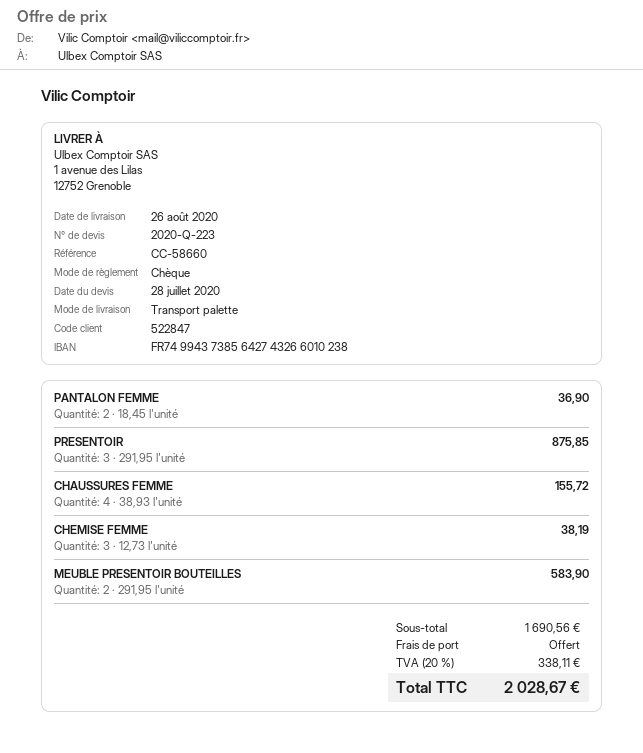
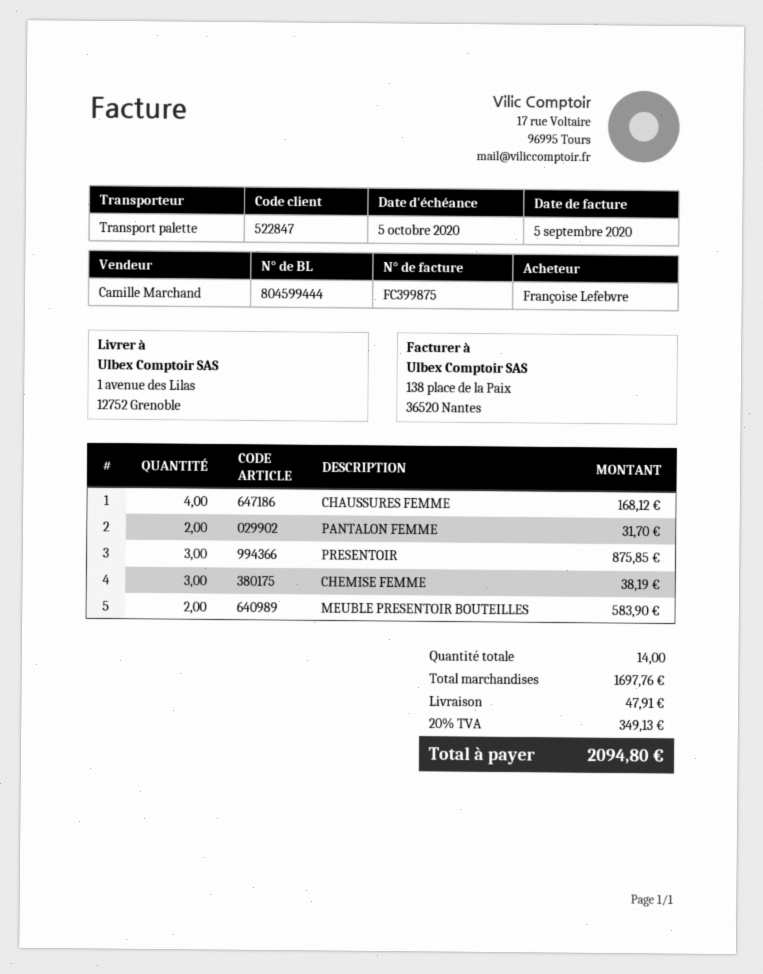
PANTALON FEMME: 2 for 36.90 -> 2 for 31.70
CHAUSSURES FEMME: 4 for 155.72 -> 4 for 168.12
subtotal: 1690.56 -> 1697.76
shipping: 0.00 -> 47.91
tax: 20% = 338.11 -> 20% = 349.13
total: 2028.67 -> 2094.80

